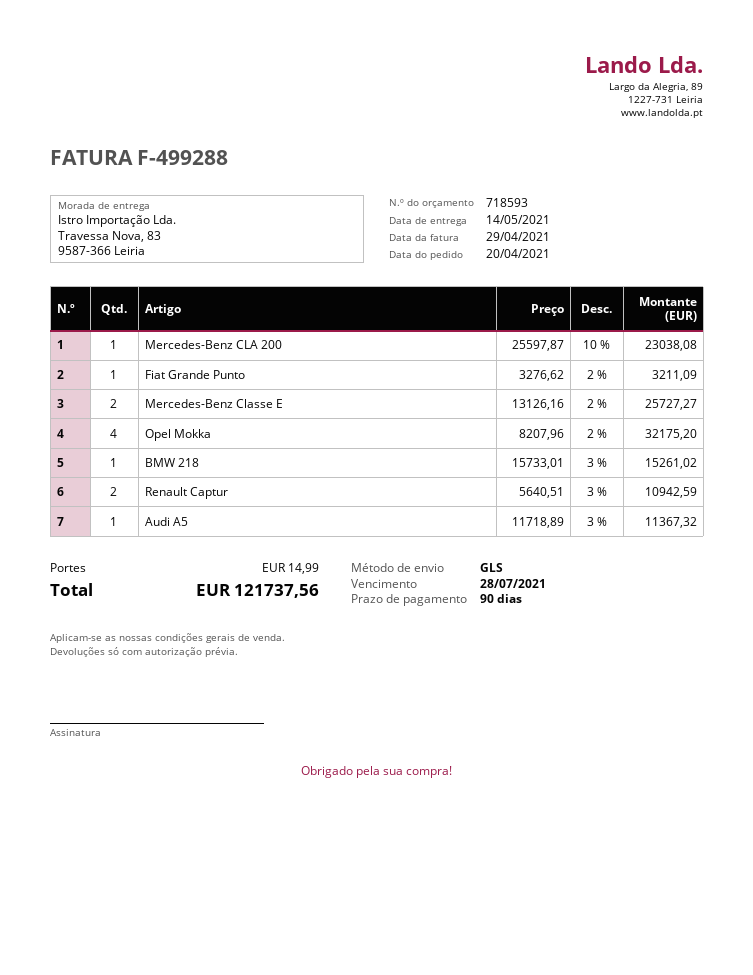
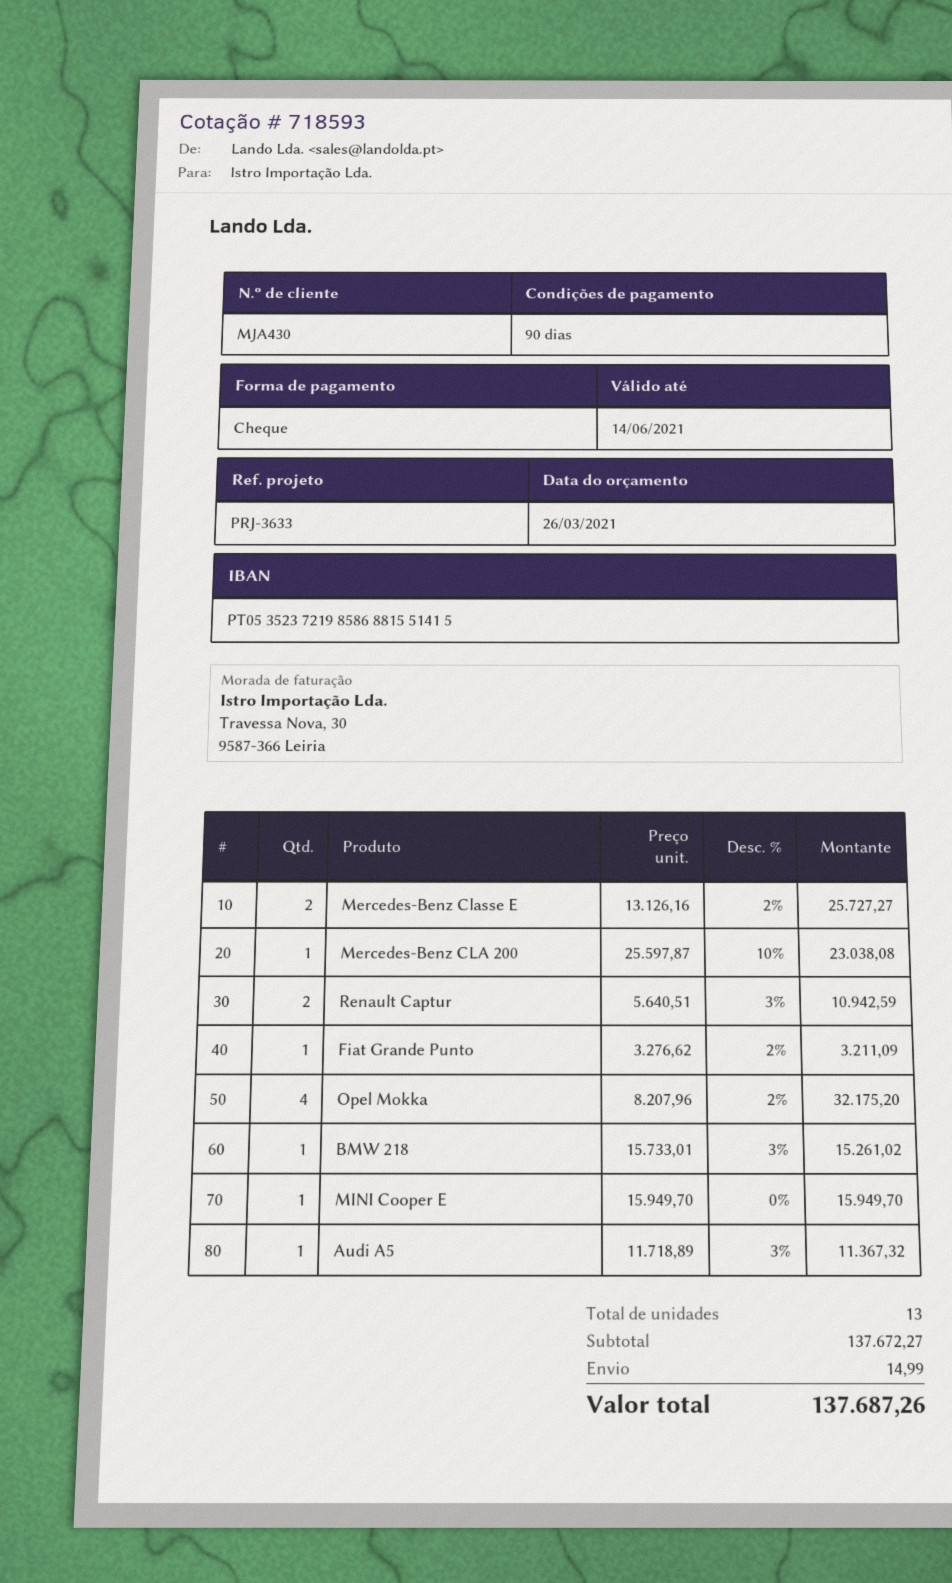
MINI Cooper E: none -> 1 x 15949.70 = 15949.70
total: 121737.56 -> 137687.26

